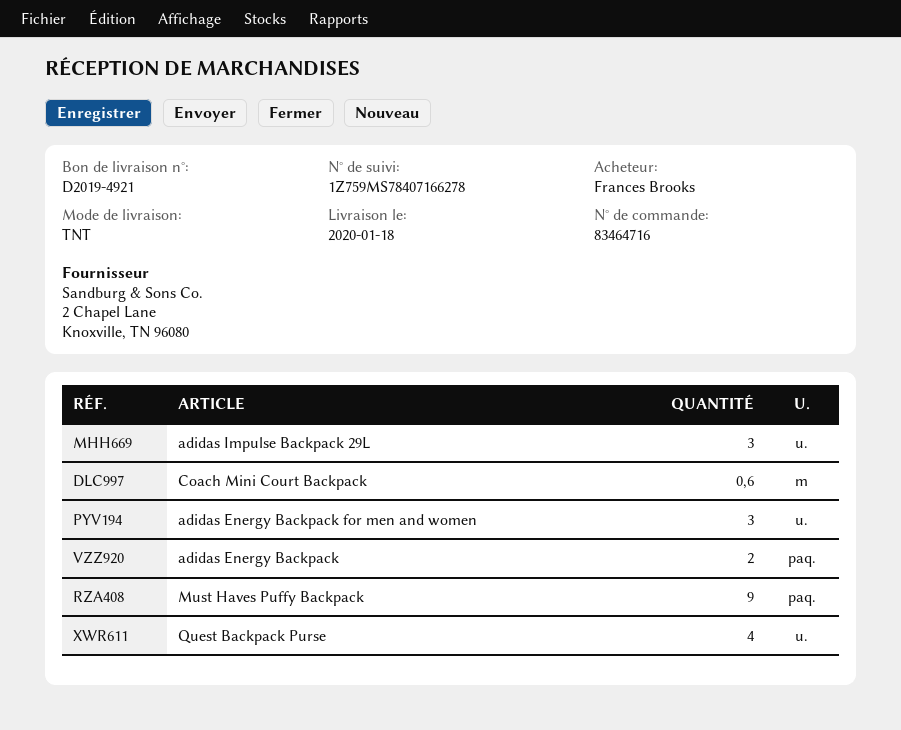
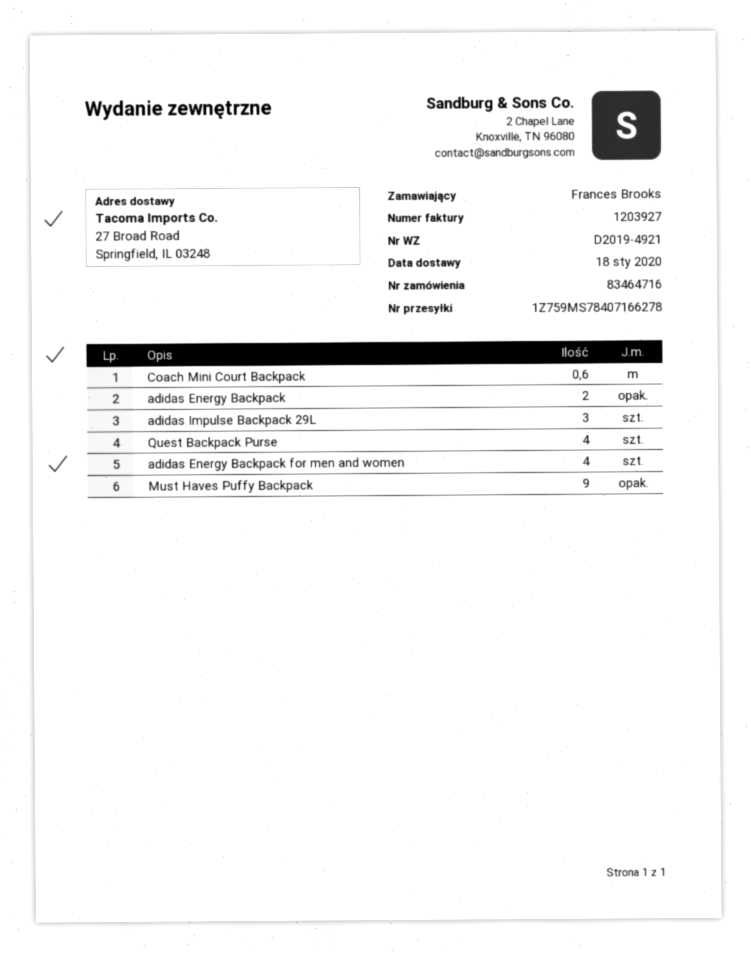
adidas Energy Backpack for men and women: 3 -> 4

